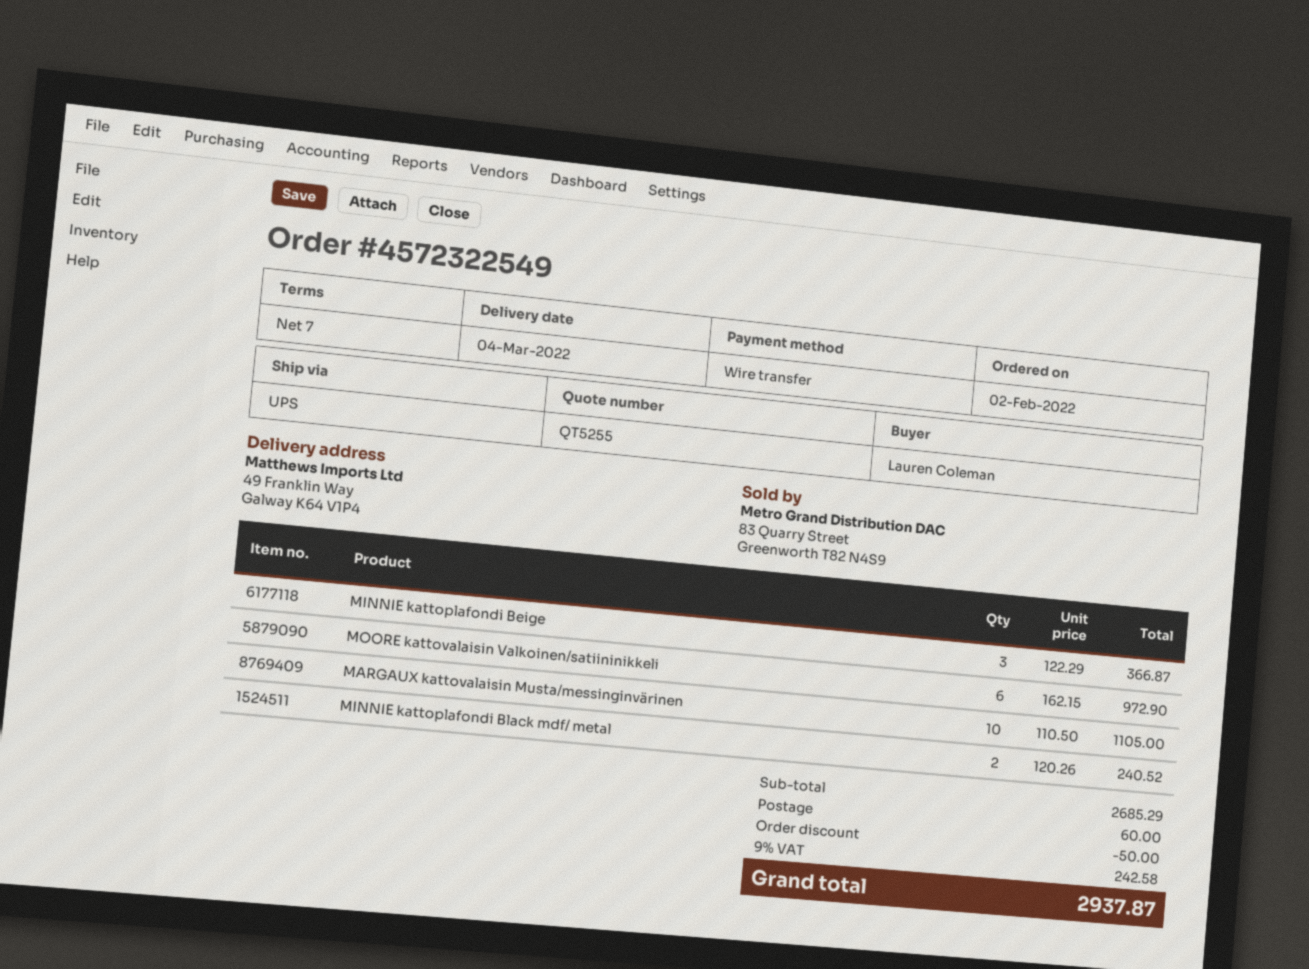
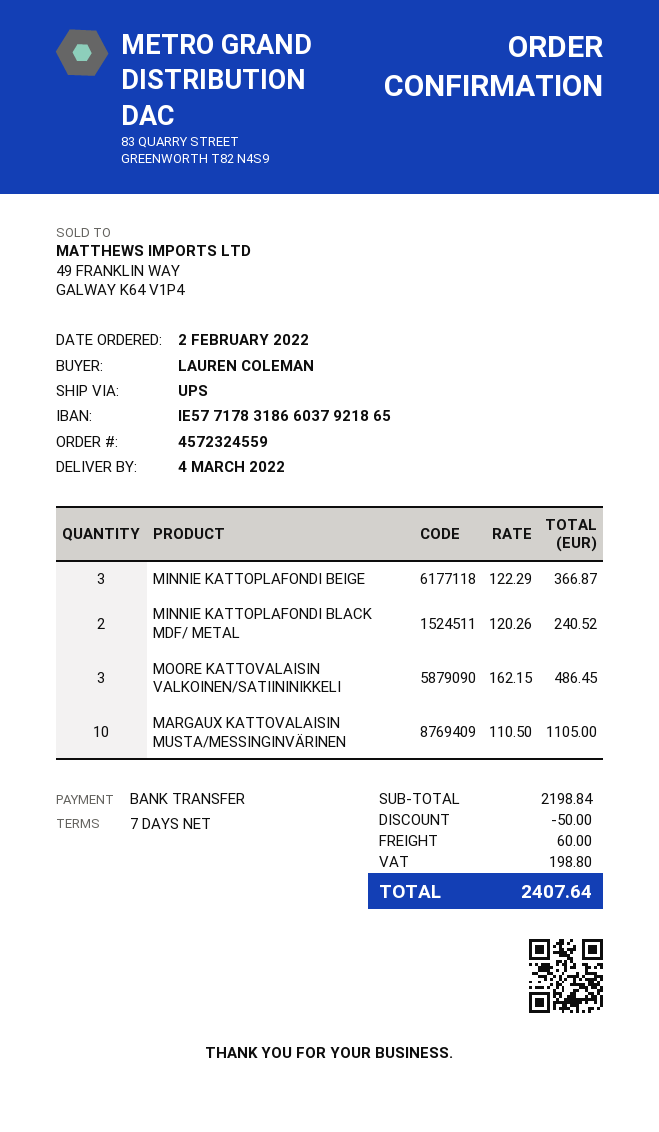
order number: 4572322549 -> 4572324559
MOORE kattovalaisin Valkoinen/satiininikkeli: 6 x 162.15 = 972.90 -> 3 x 162.15 = 486.45
subtotal: 2685.29 -> 2198.84
tax: 242.58 -> 198.80
total: 2937.87 -> 2407.64

